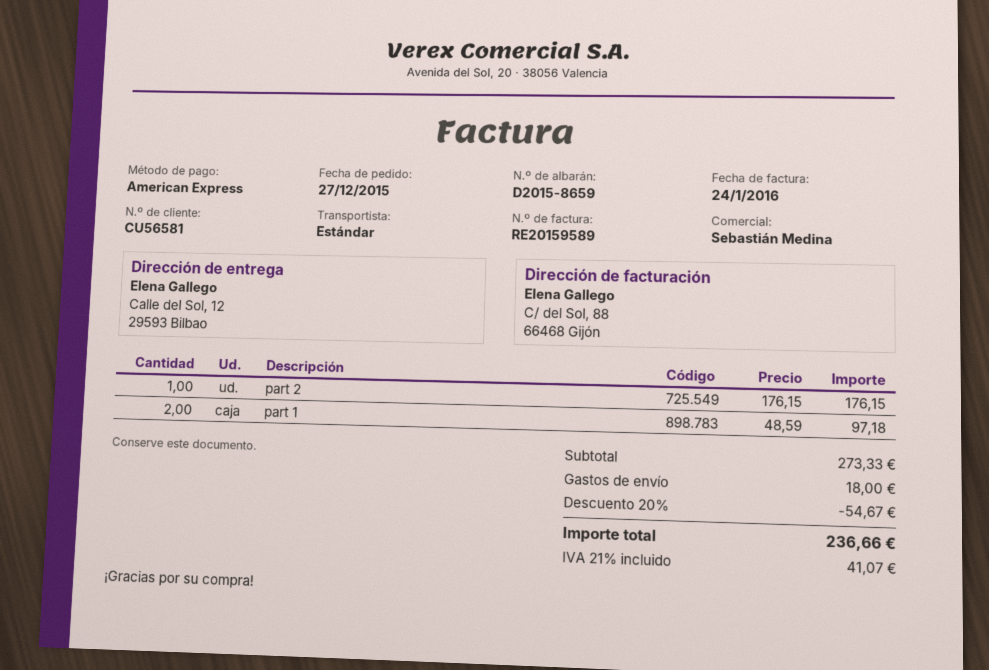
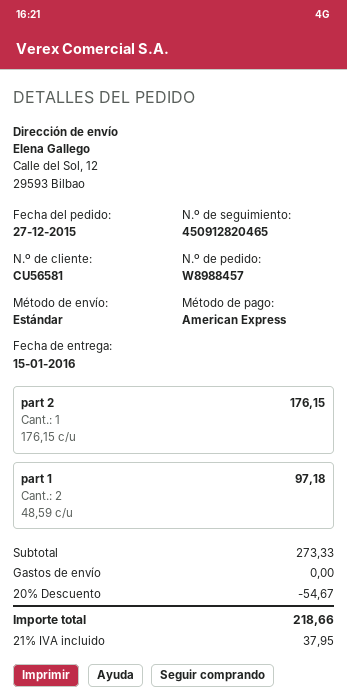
shipping: 18.00 -> 0.00
tax: 21% = 41.07 -> 21% = 37.95
total: 236.66 -> 218.66

